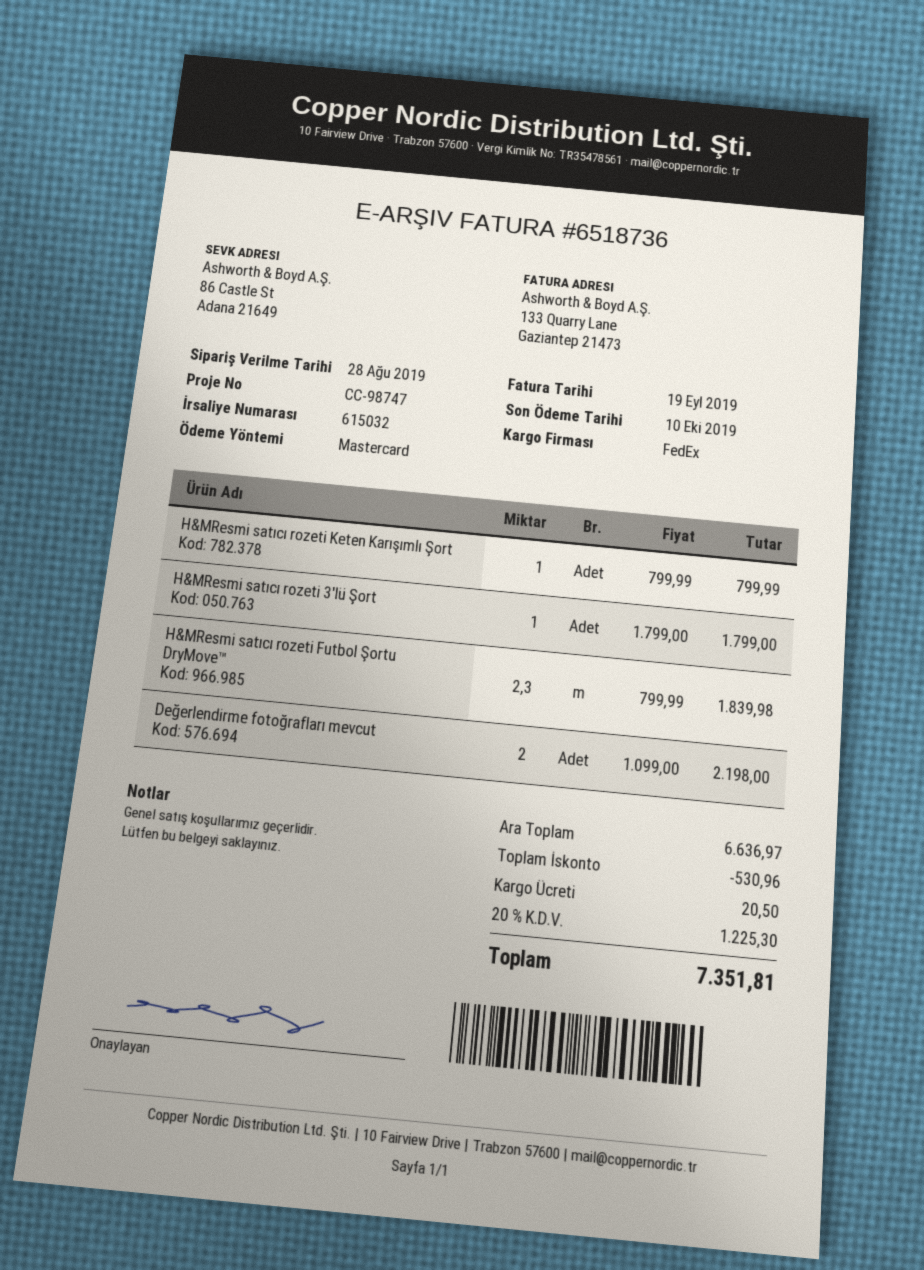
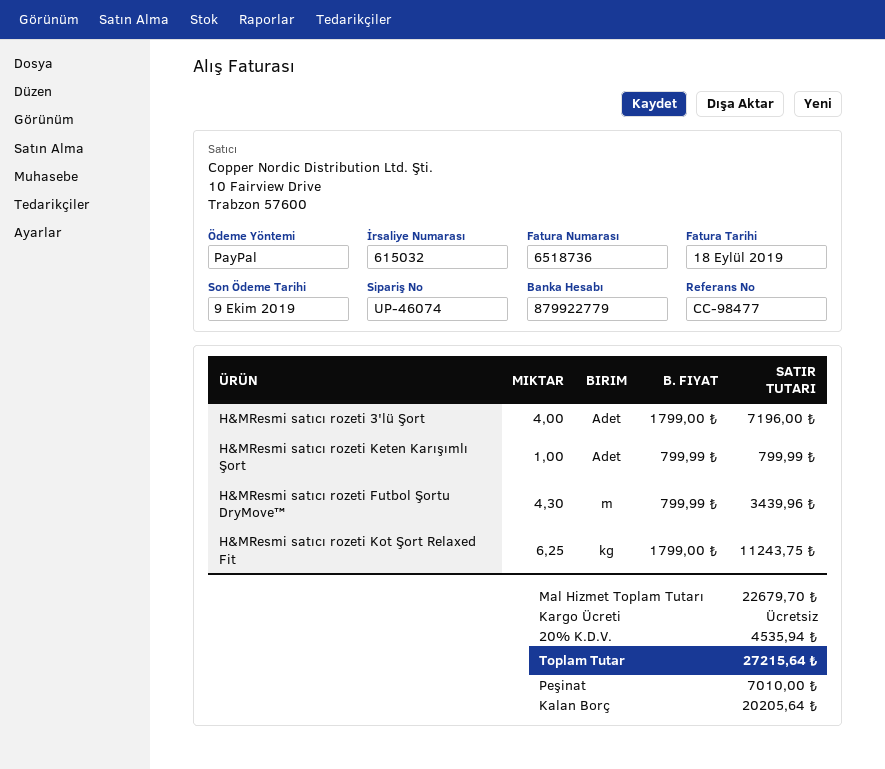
invoice date: 2019-09-19 -> 2019-09-18
due date: 2019-10-10 -> 2019-10-09
reference: CC-98747 -> CC-98477
payment method: Mastercard -> PayPal
H&MResmi satıcı rozeti 3'lü Şort: 1 x 1799.00 = 1799.00 -> 4 x 1799.00 = 7196.00
H&MResmi satıcı rozeti Futbol Şortu DryMove™: 2.3 x 799.99 = 1839.98 -> 4.3 x 799.99 = 3439.96
Değerlendirme fotoğrafları mevcut: 2 x 1099.00 = 2198.00 -> none
H&MResmi satıcı rozeti Kot Şort Relaxed Fit: none -> 6.25 x 1799.00 = 11243.75
subtotal: 6636.97 -> 22679.70
discount: 530.96 -> none
shipping: 20.50 -> 0.00
tax: 20% = 1225.30 -> 20% = 4535.94
total: 7351.81 -> 27215.64

